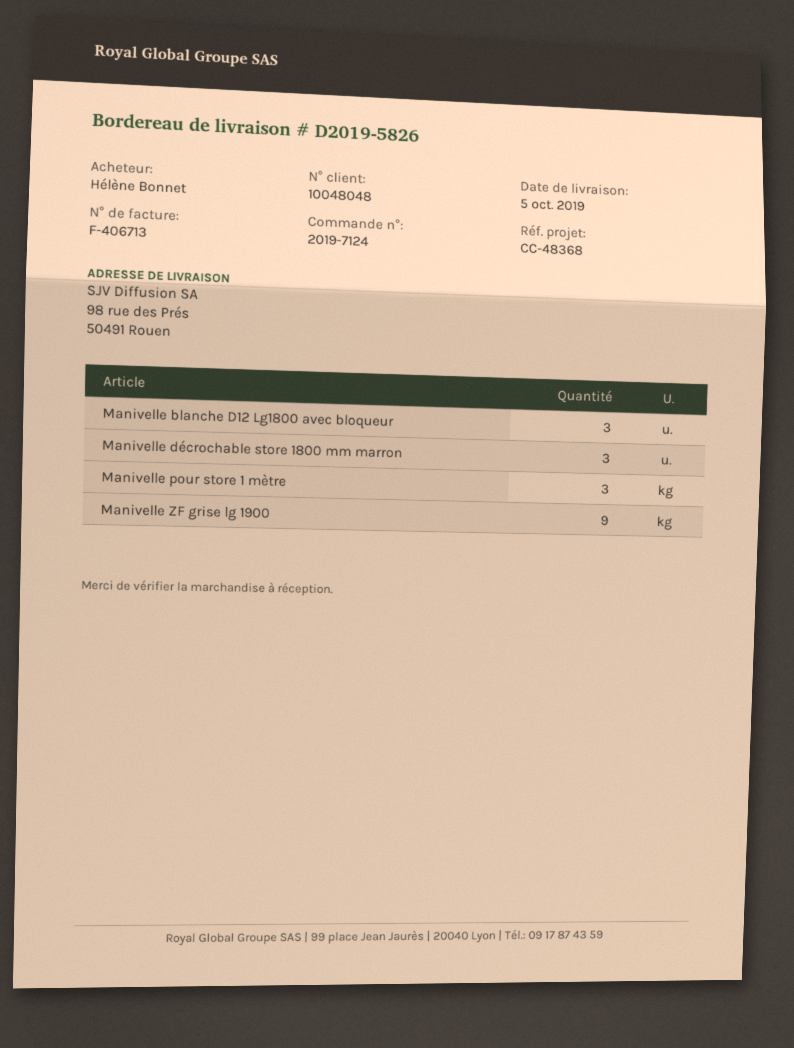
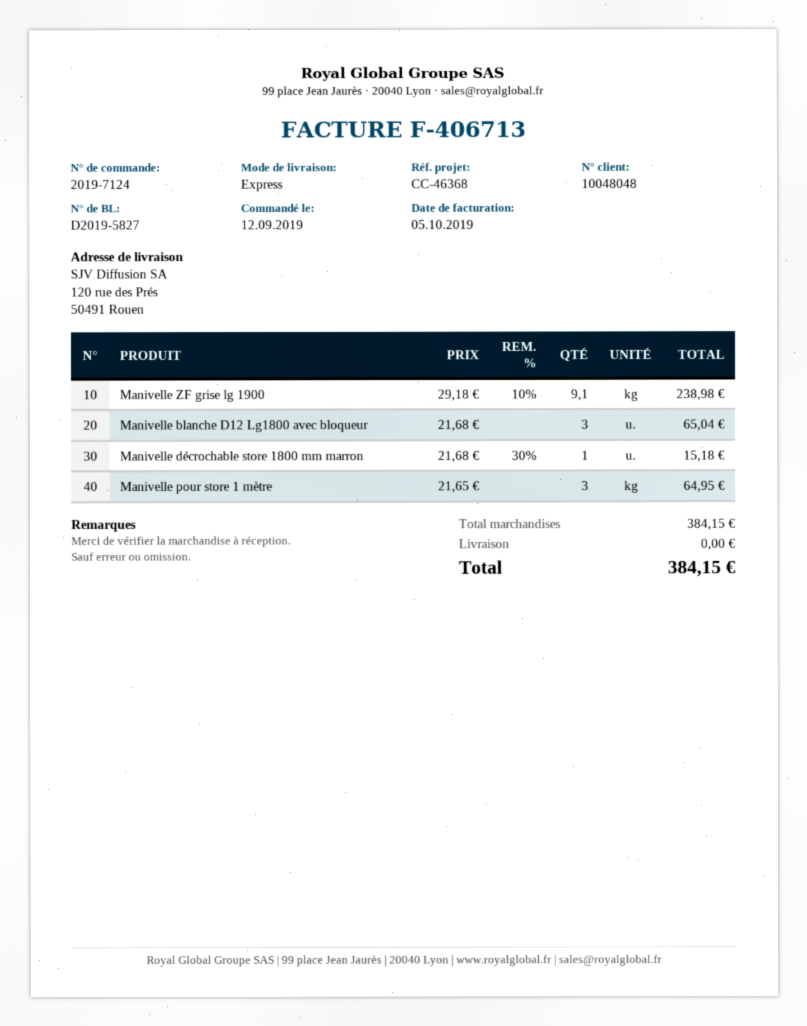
delivery note number: D2019-5826 -> D2019-5827
reference: CC-48368 -> CC-46368
ship to: 98 rue des Prés, 50491 Rouen -> 120 rue des Prés, 50491 Rouen
Manivelle décrochable store 1800 mm marron: 3 -> 1
Manivelle ZF grise lg 1900: 9 -> 9.1

